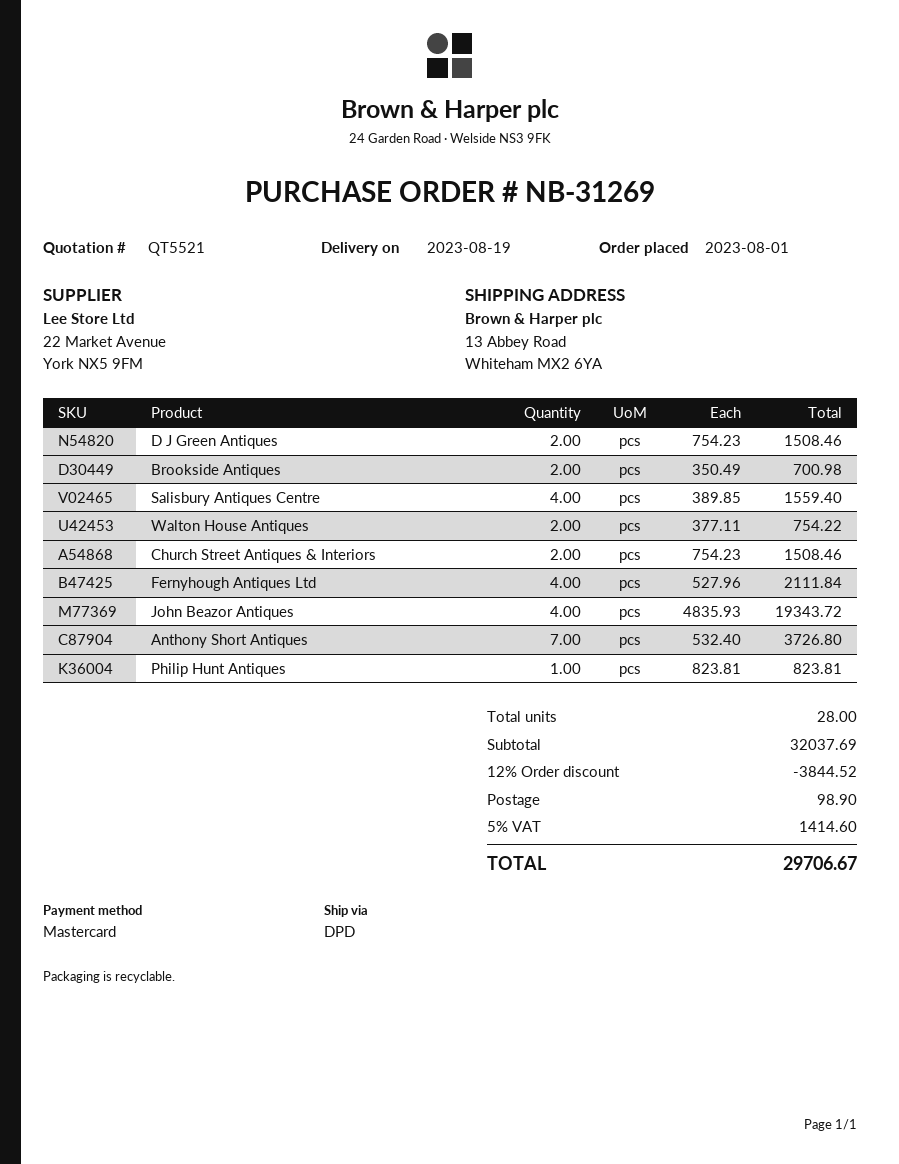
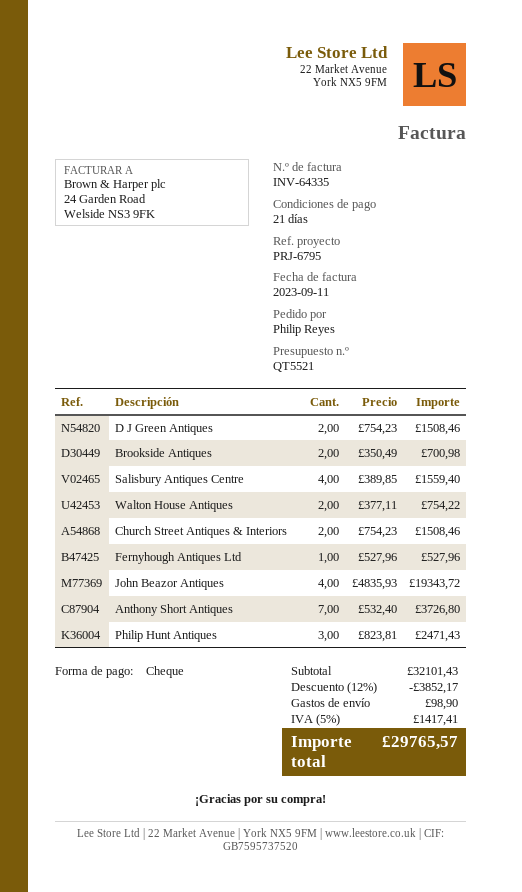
payment method: Mastercard -> cheque
Fernyhough Antiques Ltd: 4 x 527.96 = 2111.84 -> 1 x 527.96 = 527.96
Philip Hunt Antiques: 1 x 823.81 = 823.81 -> 3 x 823.81 = 2471.43
subtotal: 32037.69 -> 32101.43
discount: 12% = 3844.52 -> 12% = 3852.17
tax: 5% = 1414.60 -> 5% = 1417.41
total: 29706.67 -> 29765.57

